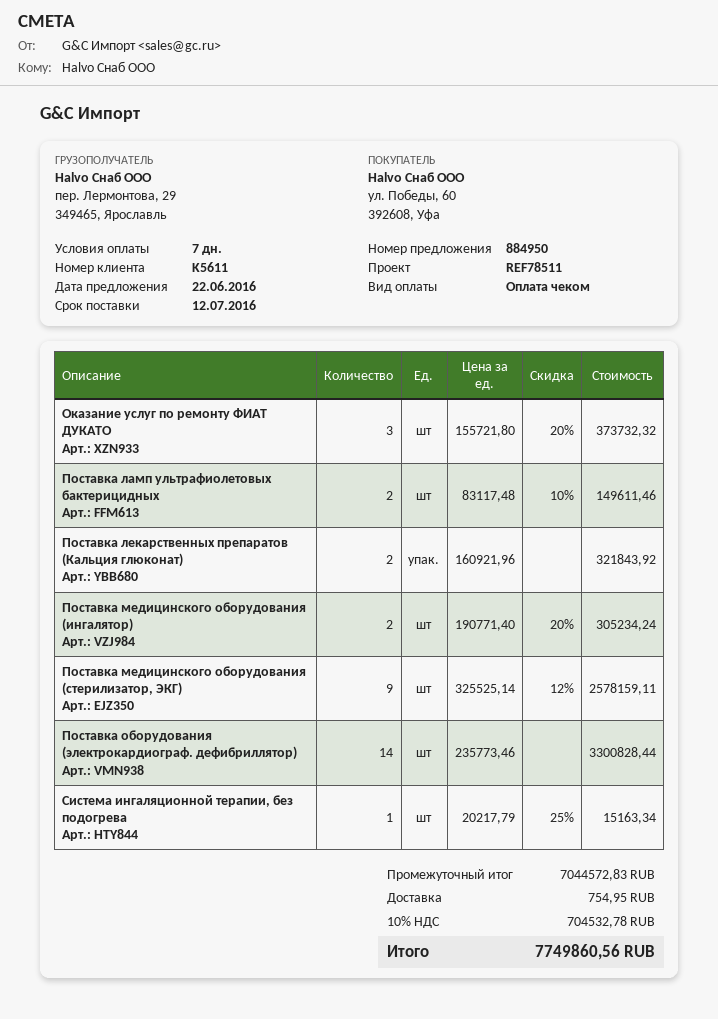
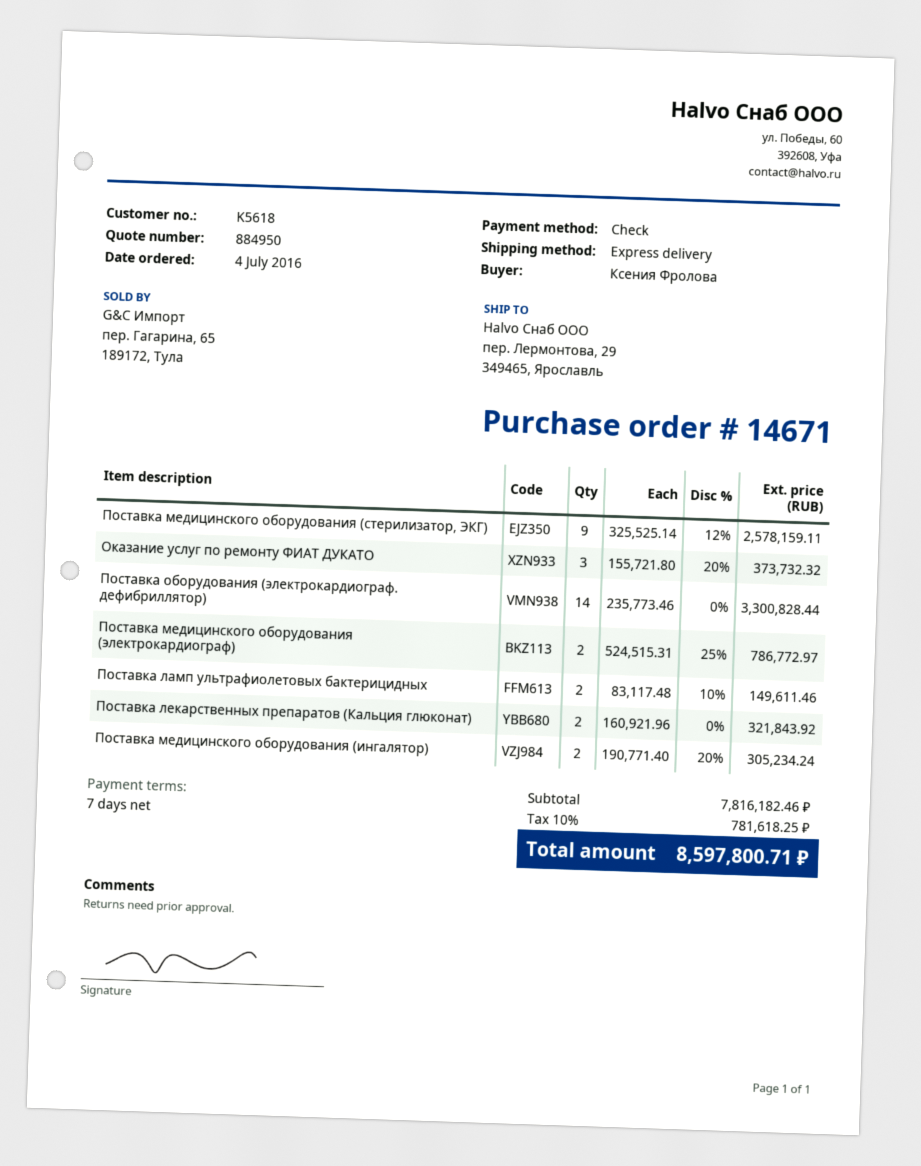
customer number: K5611 -> K5618
Система ингаляционной терапии, без подогрева: 1 x 20217.79 - 25% = 15163.34 -> none
Поставка медицинского оборудования (электрокардиограф): none -> 2 x 524515.31 - 25% = 786772.97
subtotal: 7044572.83 -> 7816182.46
shipping: 754.95 -> none
tax: 10% = 704532.78 -> 10% = 781618.25
total: 7749860.56 -> 8597800.71

